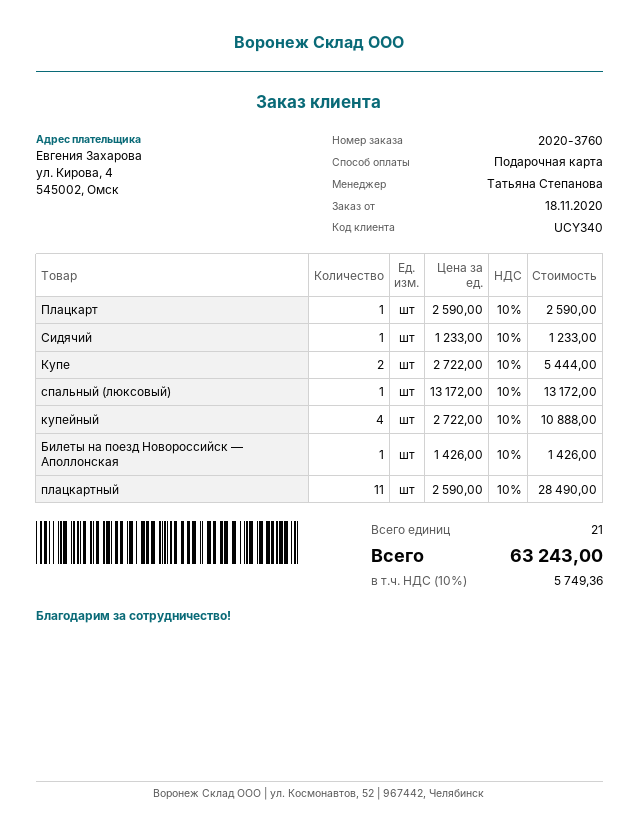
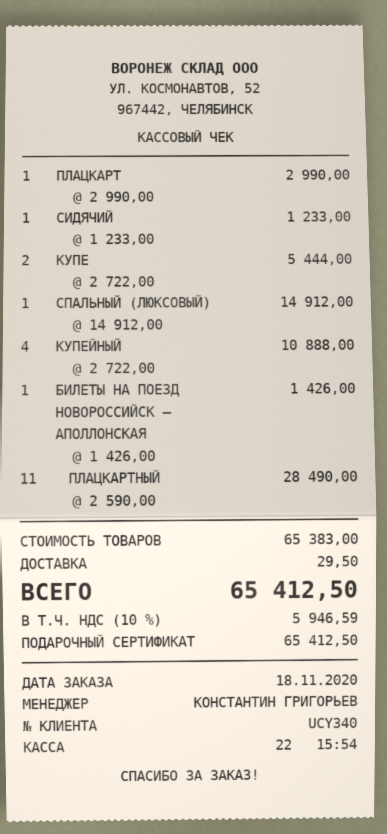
sales rep: Татьяна Степанова -> КОНСТАНТИН ГРИГОРЬЕВ
Плацкарт: 1 x 2590.00 = 2590.00 -> 1 x 2990.00 = 2990.00
спальный (люксовый): 1 x 13172.00 = 13172.00 -> 1 x 14912.00 = 14912.00
shipping: none -> 29.50
tax: 10% = 5749.36 -> 10% = 5946.59
total: 63243.00 -> 65412.50

